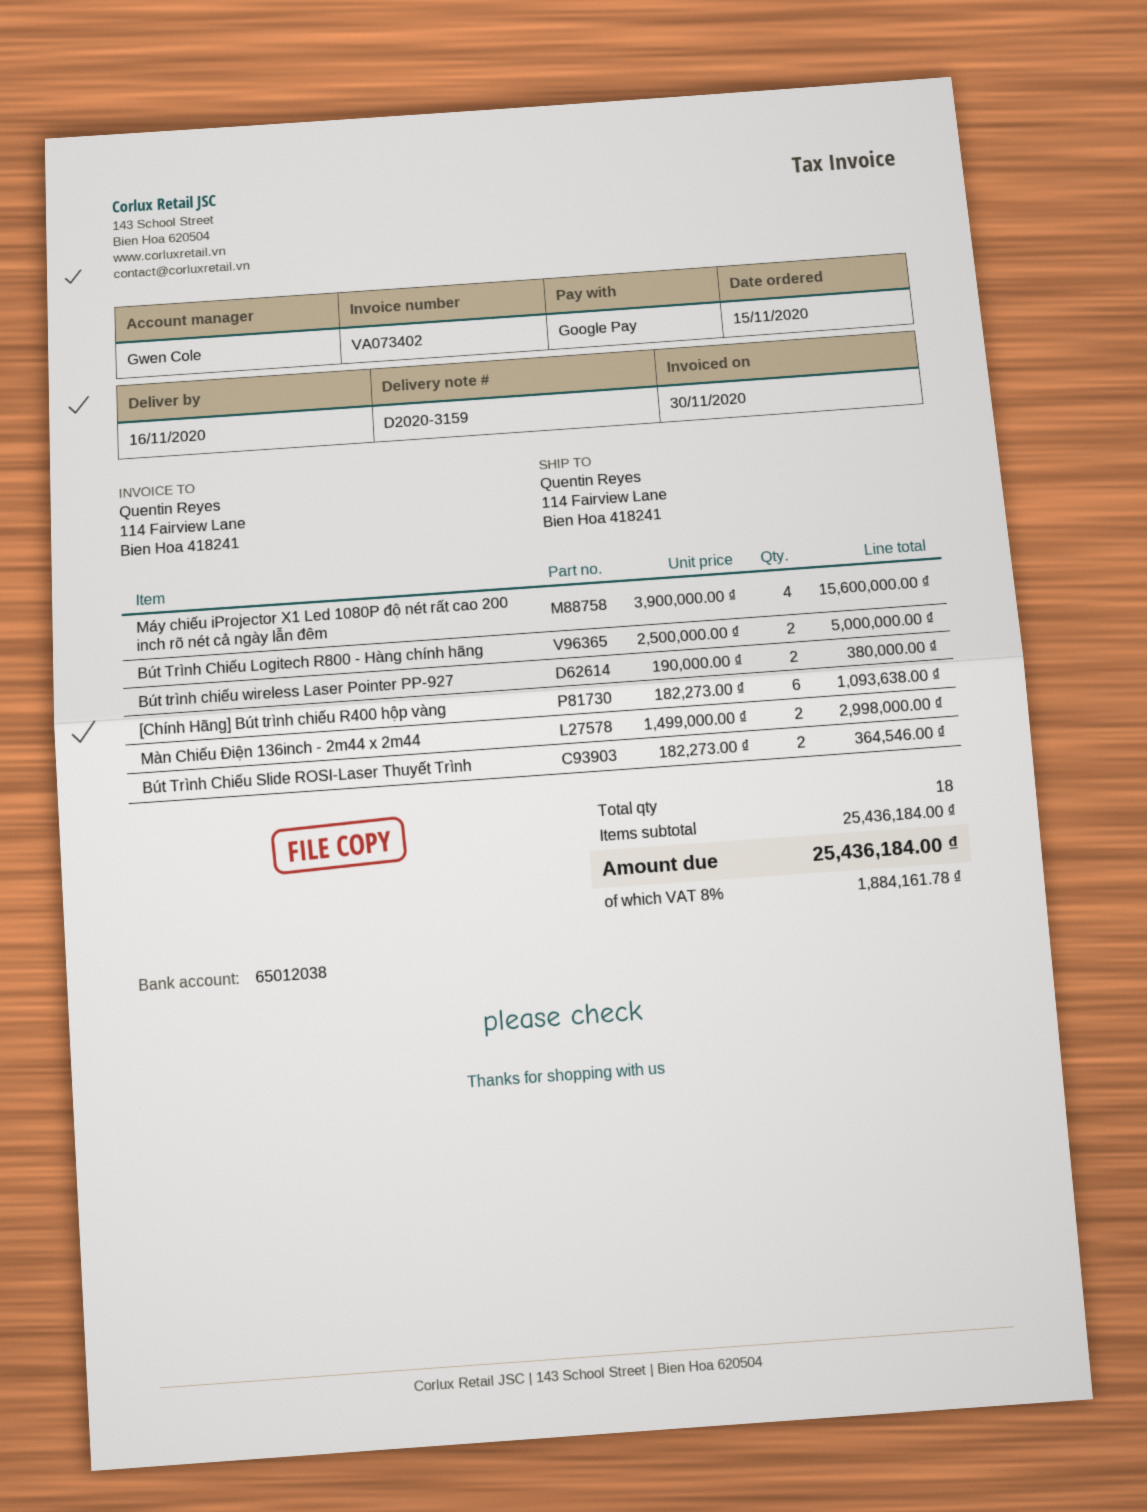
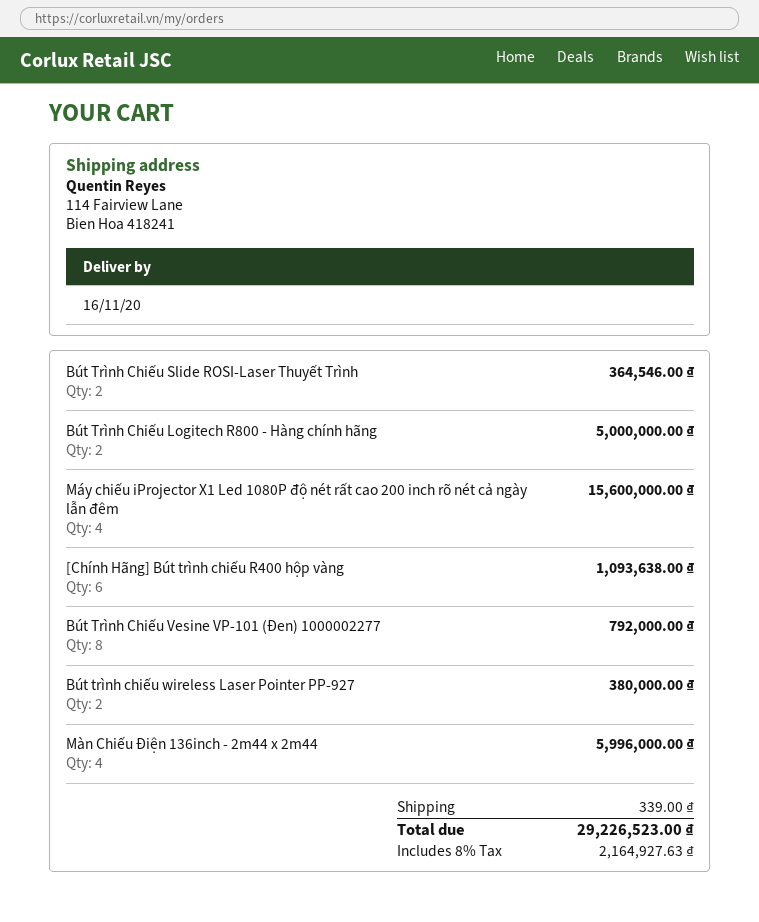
Màn Chiếu Điện 136inch - 2m44 x 2m44: 2 for 2998000.00 -> 4 for 5996000.00
Bút Trình Chiếu Vesine VP-101 (Đen) 1000002277: none -> 8 for 792000.00
shipping: none -> 339.00
tax: 8% = 1884161.78 -> 8% = 2164927.63
total: 25436184.00 -> 29226523.00

